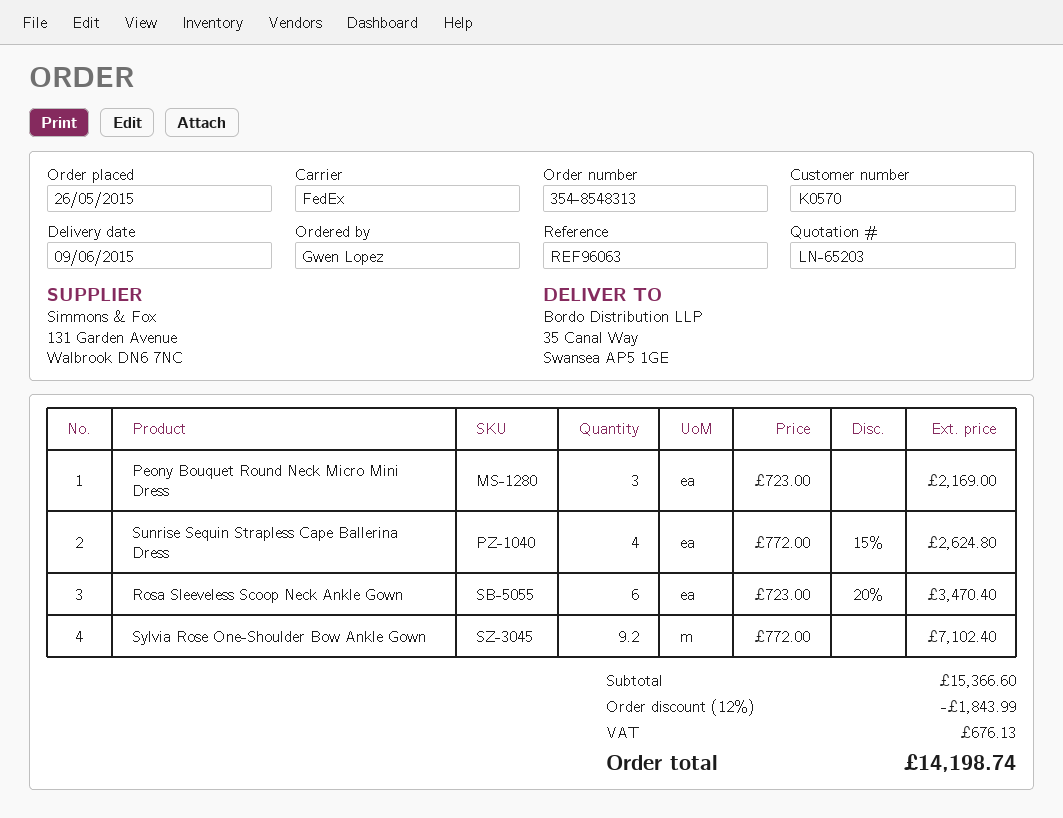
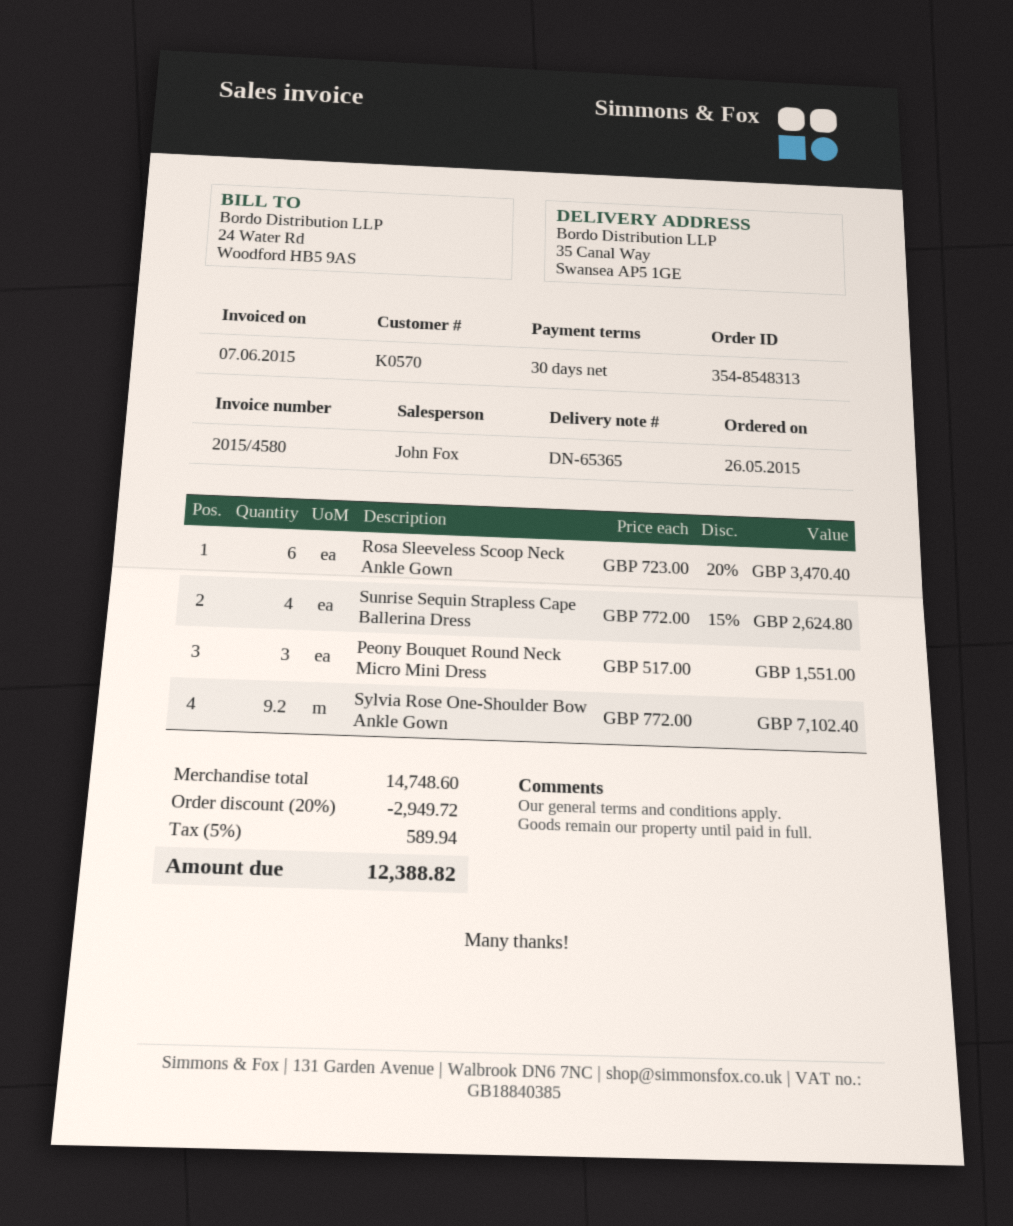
Peony Bouquet Round Neck Micro Mini Dress: 3 x 723.00 = 2169.00 -> 3 x 517.00 = 1551.00
subtotal: 15366.60 -> 14748.60
discount: 12% = 1843.99 -> 20% = 2949.72
tax: 676.13 -> 589.94
total: 14198.74 -> 12388.82

